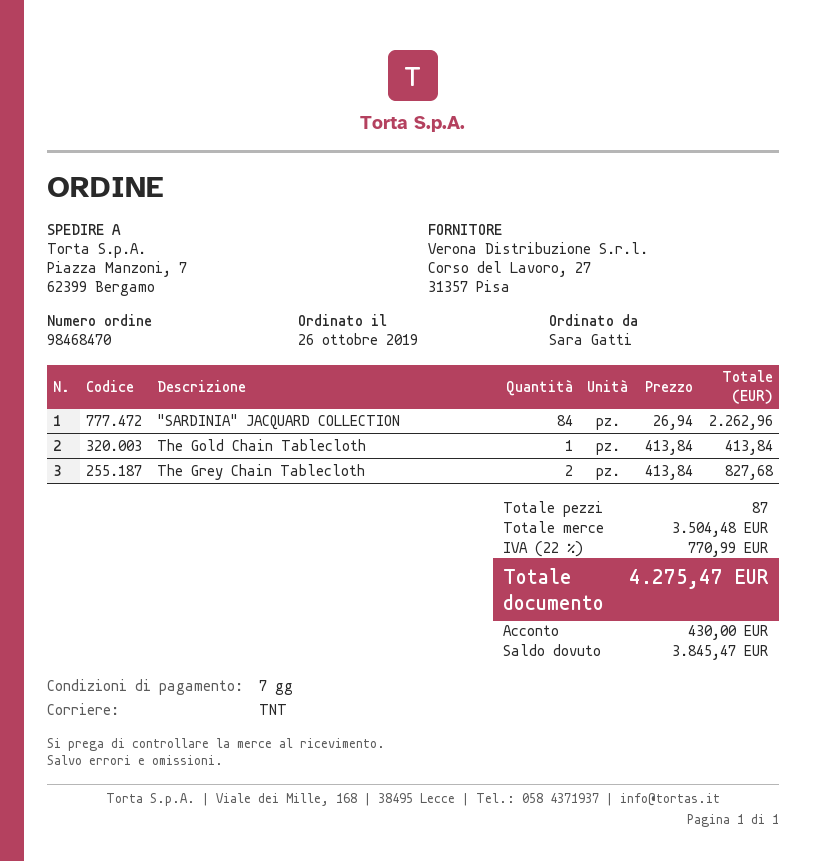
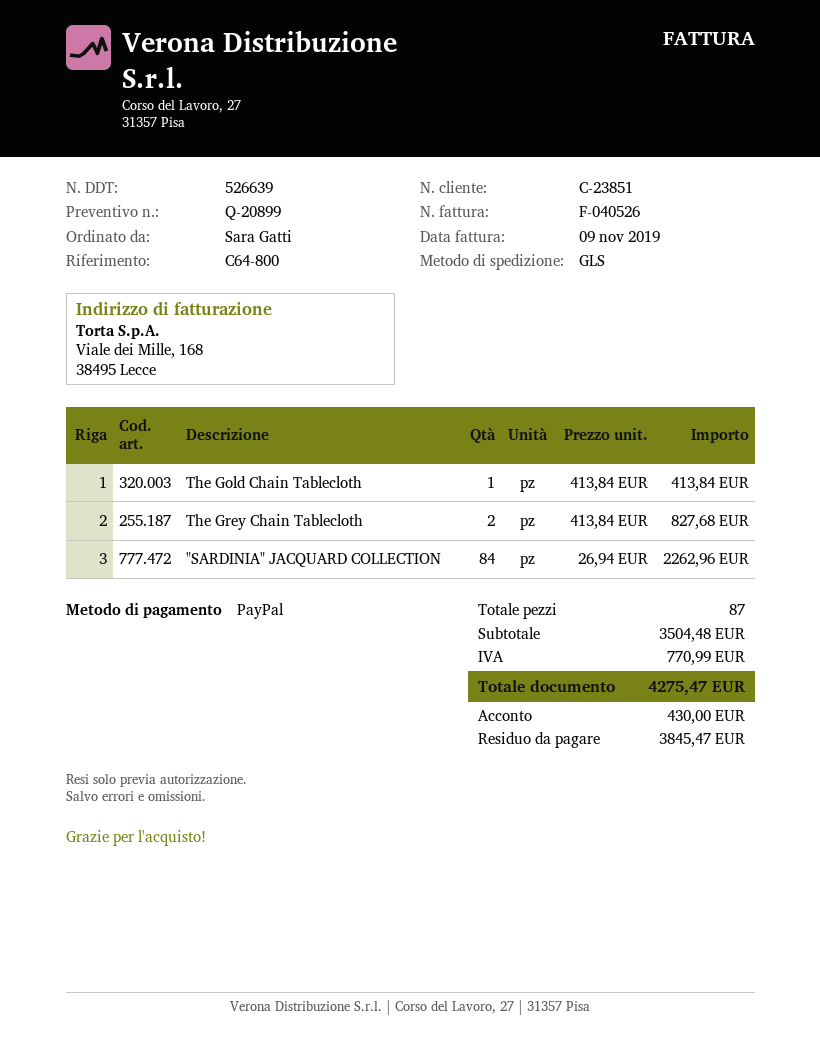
shipping method: TNT -> GLS

